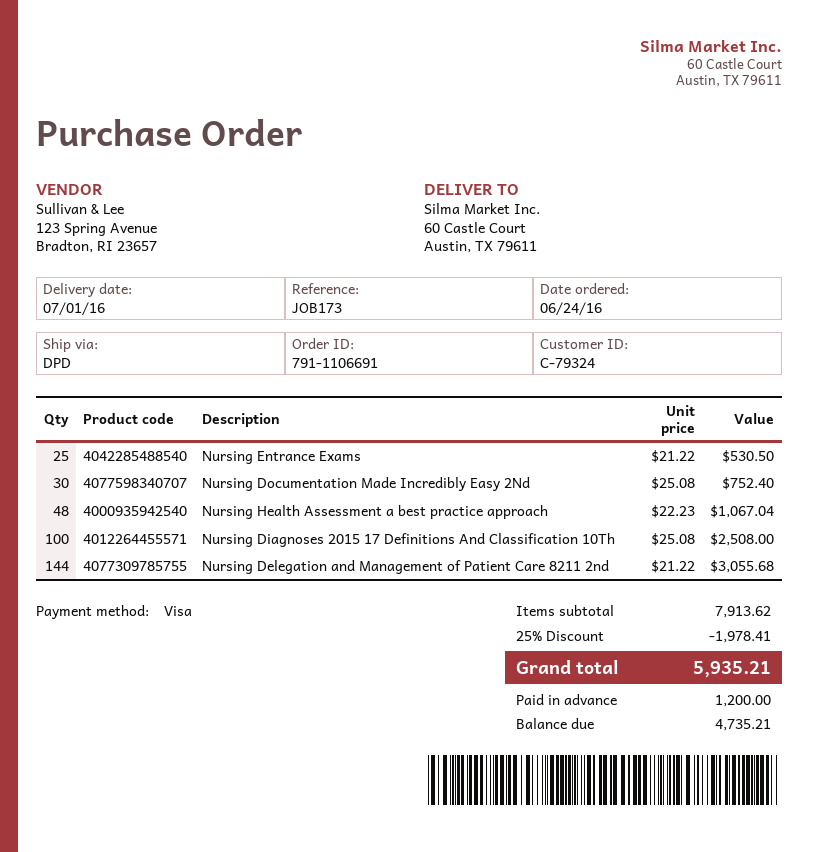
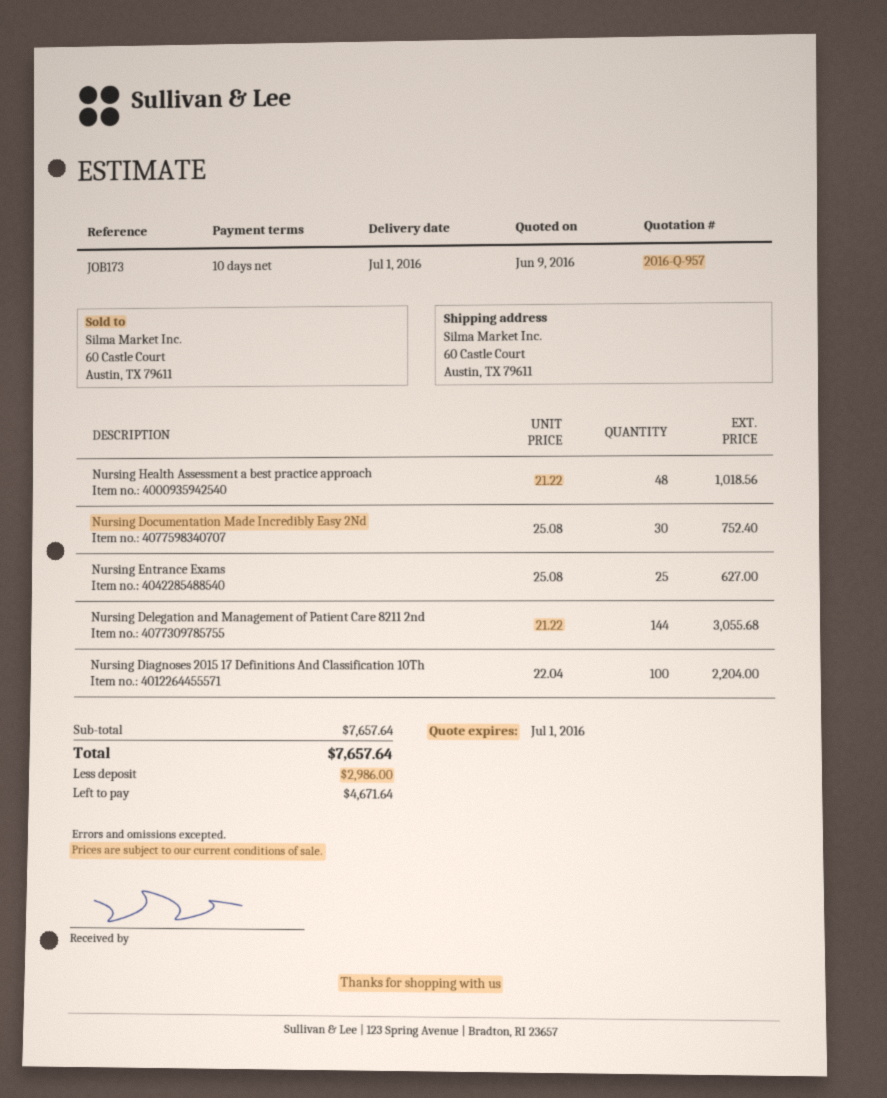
Nursing Entrance Exams: 25 x 21.22 = 530.50 -> 25 x 25.08 = 627.00
Nursing Health Assessment a best practice approach: 48 x 22.23 = 1067.04 -> 48 x 21.22 = 1018.56
Nursing Diagnoses 2015 17 Definitions And Classification 10Th: 100 x 25.08 = 2508.00 -> 100 x 22.04 = 2204.00
subtotal: 7913.62 -> 7657.64
discount: 25% = 1978.41 -> none
total: 5935.21 -> 7657.64
deposit: 1200.00 -> 2986.00
balance: 4735.21 -> 4671.64

